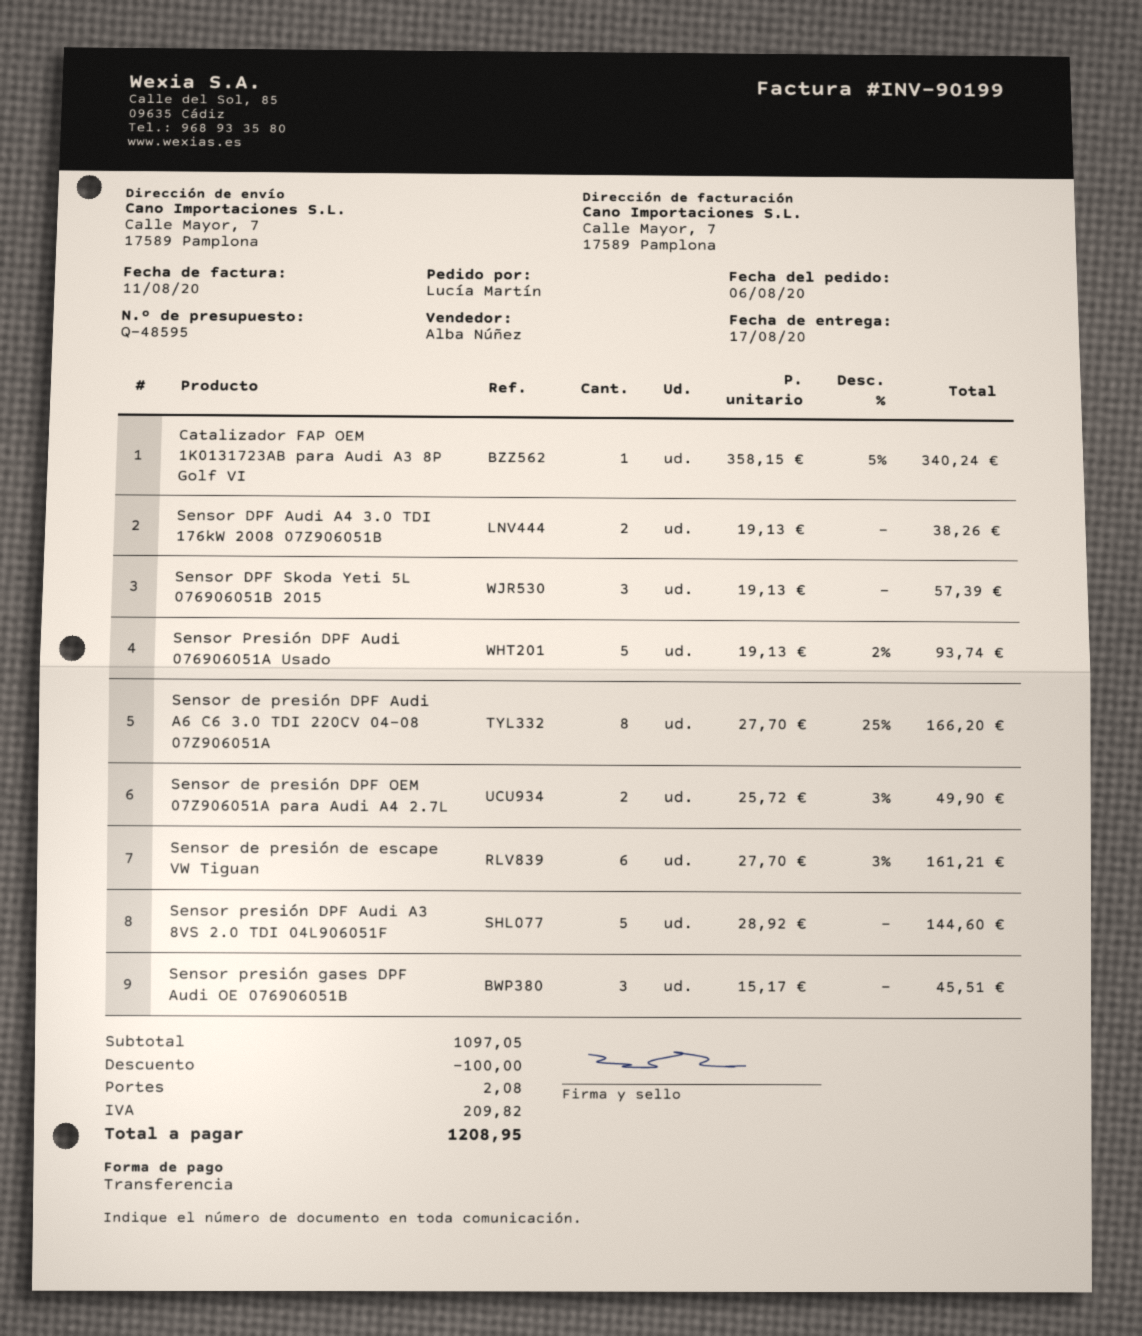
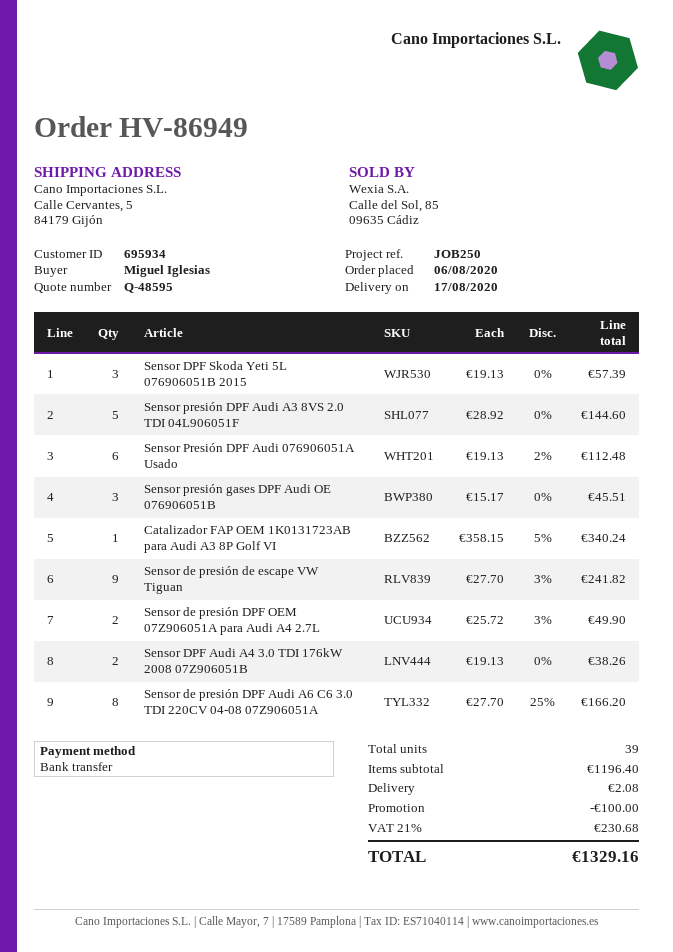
ordered by: Lucía Martín -> Miguel Iglesias
ship to: Calle Mayor, 7, 17589 Pamplona -> Calle Cervantes, 5, 84179 Gijón
Sensor Presión DPF Audi 076906051A Usado: 5 x 19.13 - 2% = 93.74 -> 6 x 19.13 - 2% = 112.48
Sensor de presión de escape VW Tiguan: 6 x 27.70 - 3% = 161.21 -> 9 x 27.70 - 3% = 241.82
subtotal: 1097.05 -> 1196.40
tax: 209.82 -> 230.68
total: 1208.95 -> 1329.16

